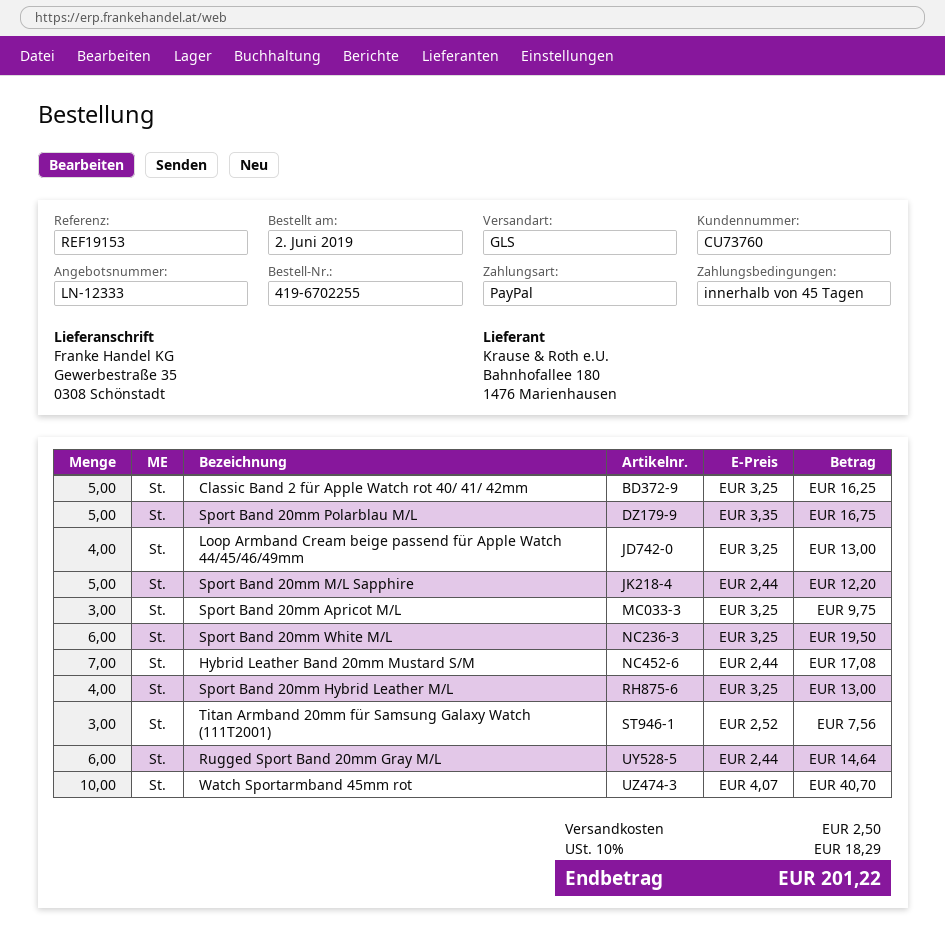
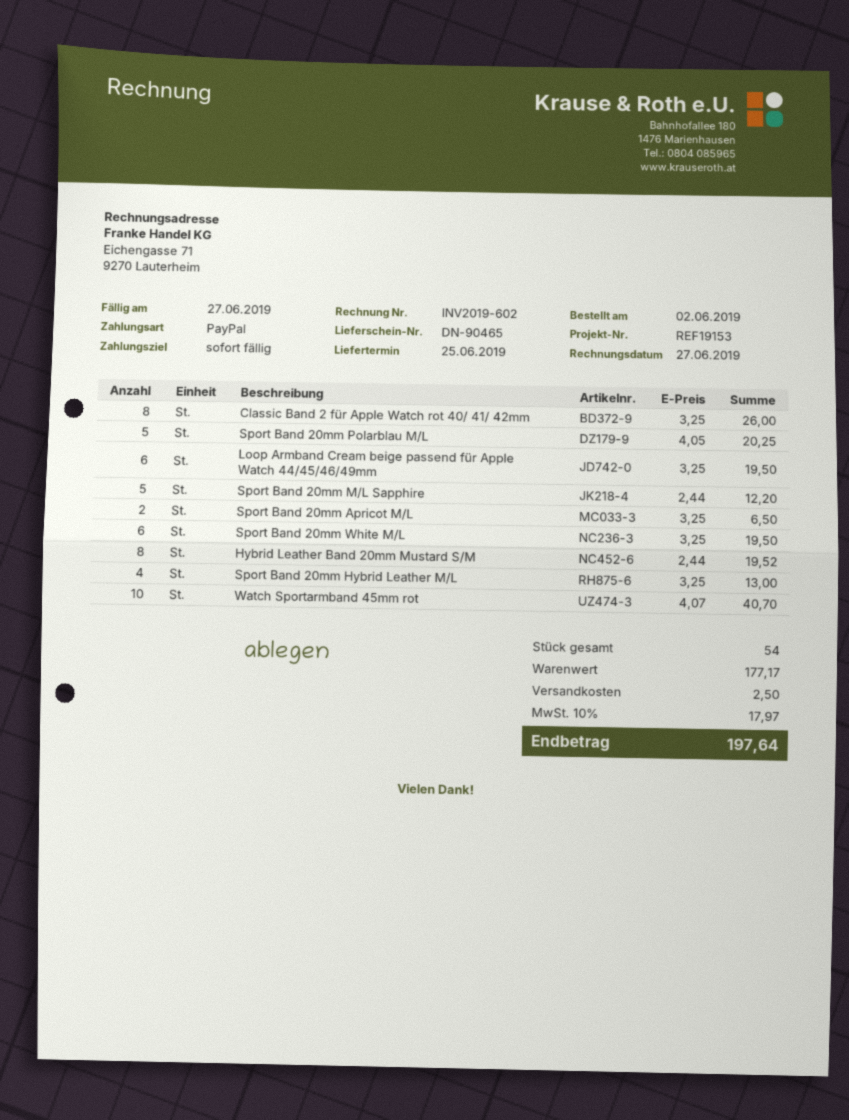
payment terms: 45 days -> on receipt
Classic Band 2 für Apple Watch rot 40/ 41/ 42mm: 5 x 3.25 = 16.25 -> 8 x 3.25 = 26.00
Sport Band 20mm Polarblau M/L: 5 x 3.35 = 16.75 -> 5 x 4.05 = 20.25
Loop Armband Cream beige passend für Apple Watch 44/45/46/49mm: 4 x 3.25 = 13.00 -> 6 x 3.25 = 19.50
Sport Band 20mm Apricot M/L: 3 x 3.25 = 9.75 -> 2 x 3.25 = 6.50
Hybrid Leather Band 20mm Mustard S/M: 7 x 2.44 = 17.08 -> 8 x 2.44 = 19.52
Titan Armband 20mm für Samsung Galaxy Watch (111T2001): 3 x 2.52 = 7.56 -> none
Rugged Sport Band 20mm Gray M/L: 6 x 2.44 = 14.64 -> none
tax: 10% = 18.29 -> 10% = 17.97
total: 201.22 -> 197.64

